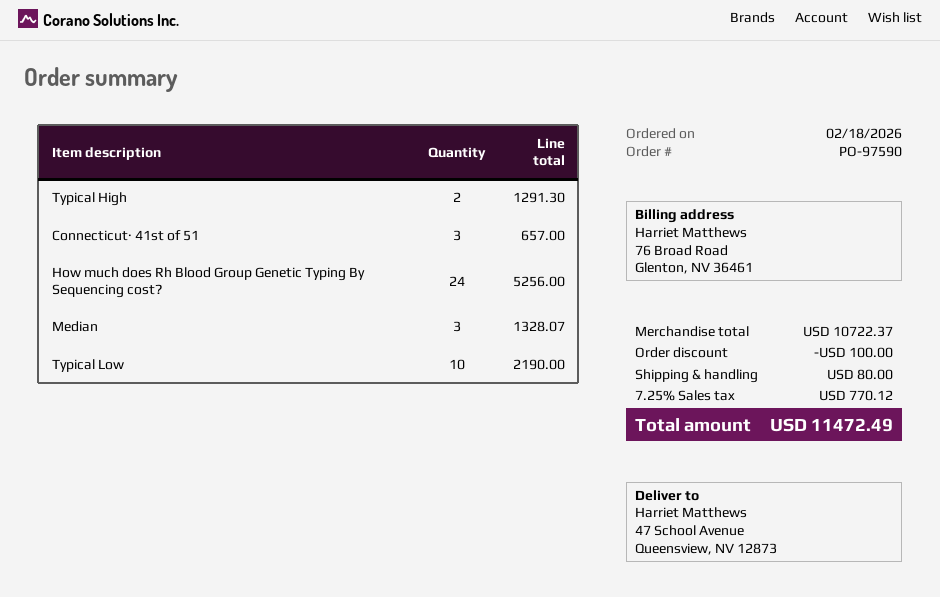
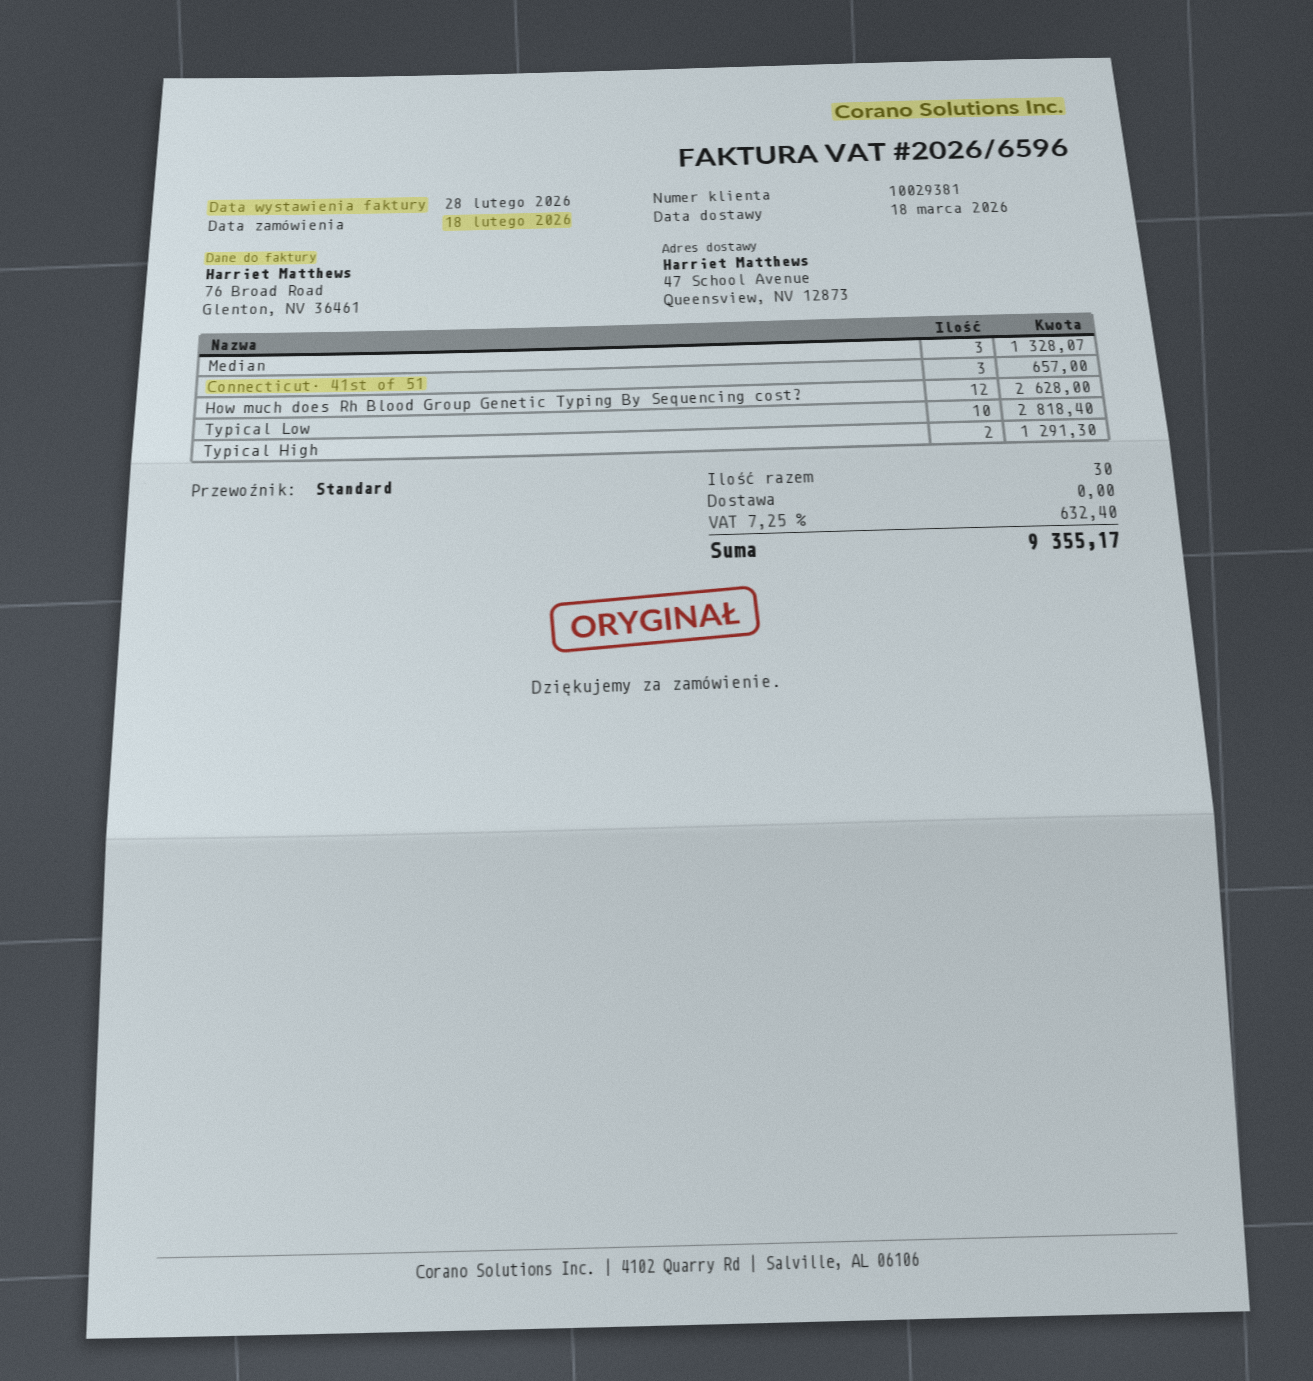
How much does Rh Blood Group Genetic Typing By Sequencing cost?: 24 for 5256.00 -> 12 for 2628.00
Typical Low: 10 for 2190.00 -> 10 for 2818.40
discount: 100.00 -> none
shipping: 80.00 -> 0.00
tax: 7.25% = 770.12 -> 7.25% = 632.40
total: 11472.49 -> 9355.17

